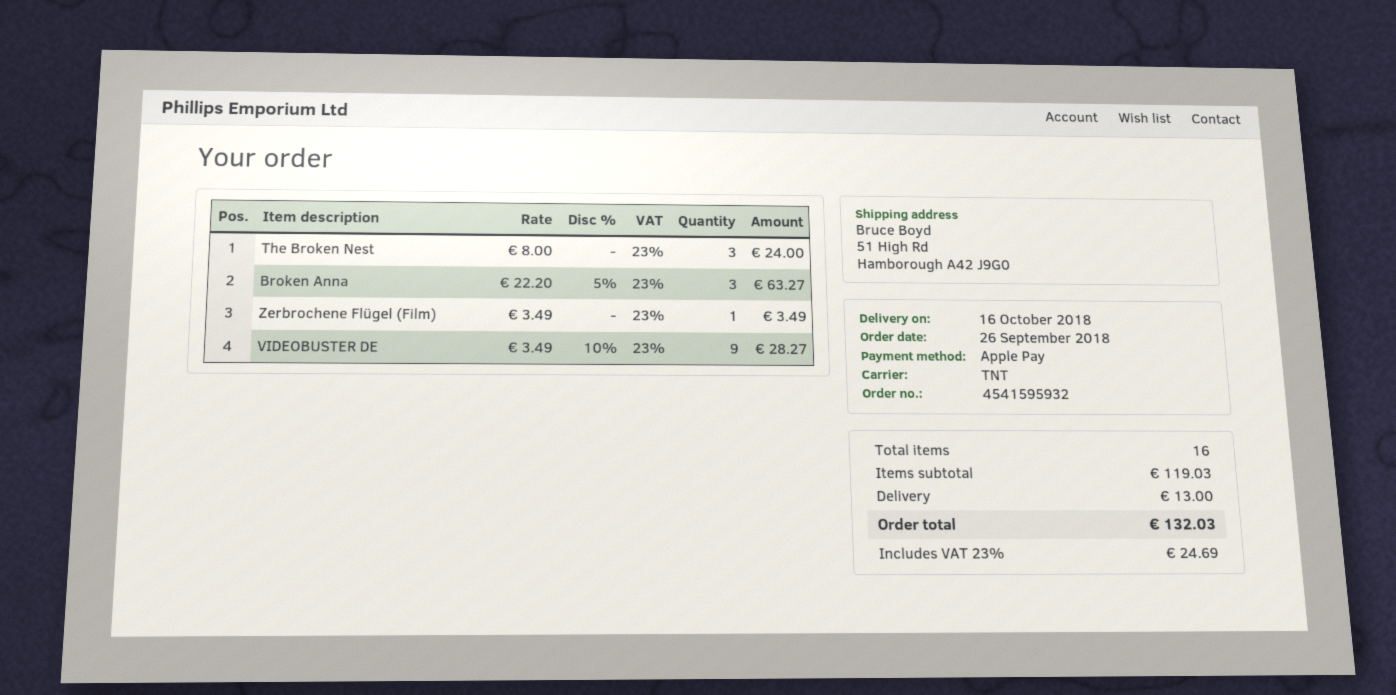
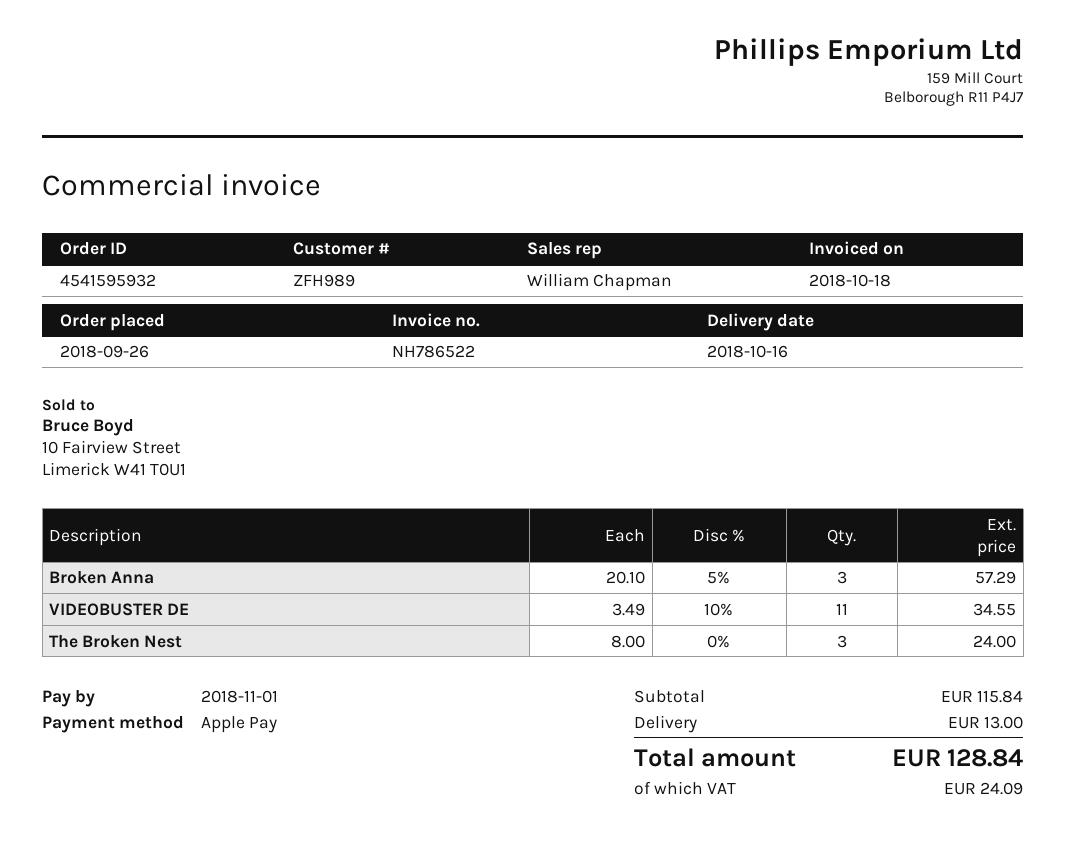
Broken Anna: 3 x 22.20 - 5% = 63.27 -> 3 x 20.10 - 5% = 57.29
Zerbrochene Flügel (Film): 1 x 3.49 = 3.49 -> none
VIDEOBUSTER DE: 9 x 3.49 - 10% = 28.27 -> 11 x 3.49 - 10% = 34.55
subtotal: 119.03 -> 115.84
tax: 24.69 -> 24.09
total: 132.03 -> 128.84

